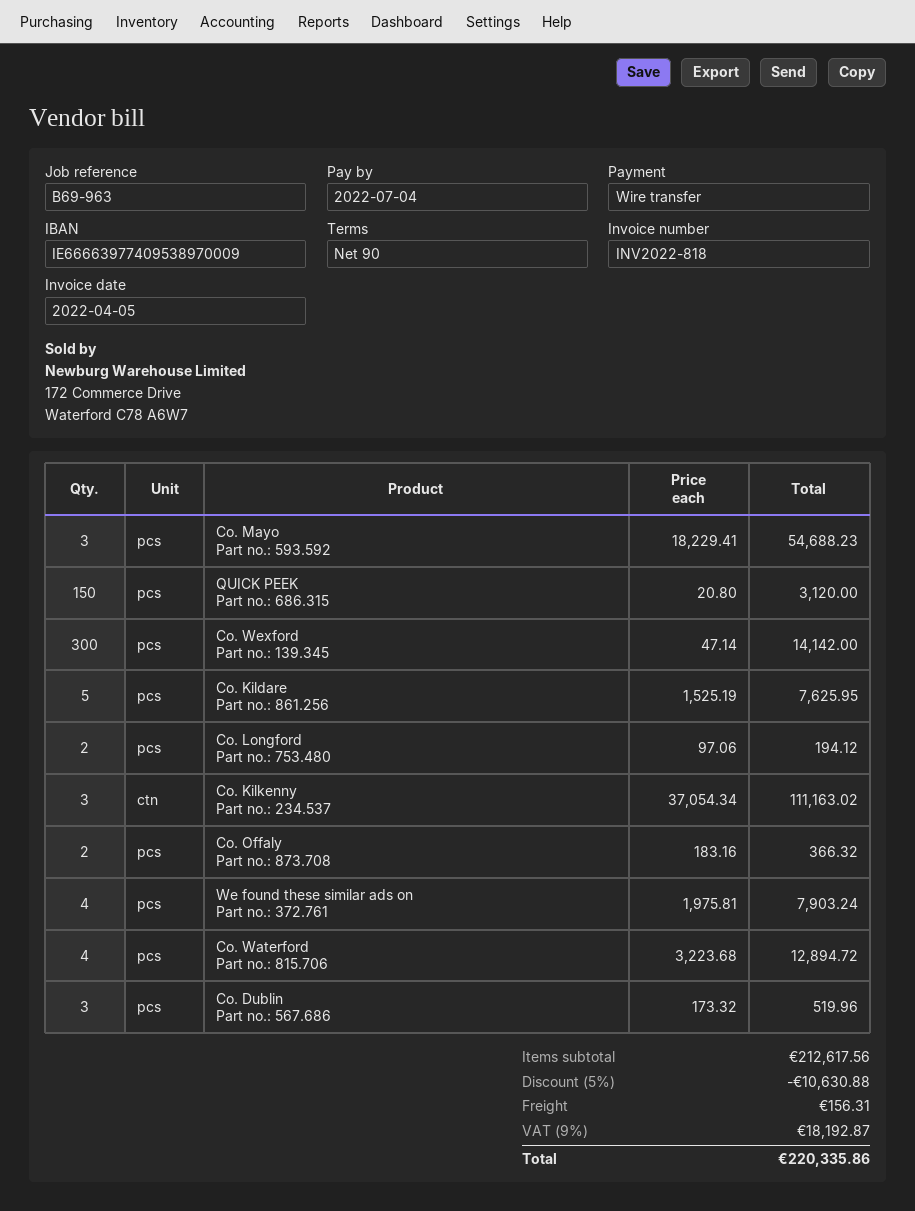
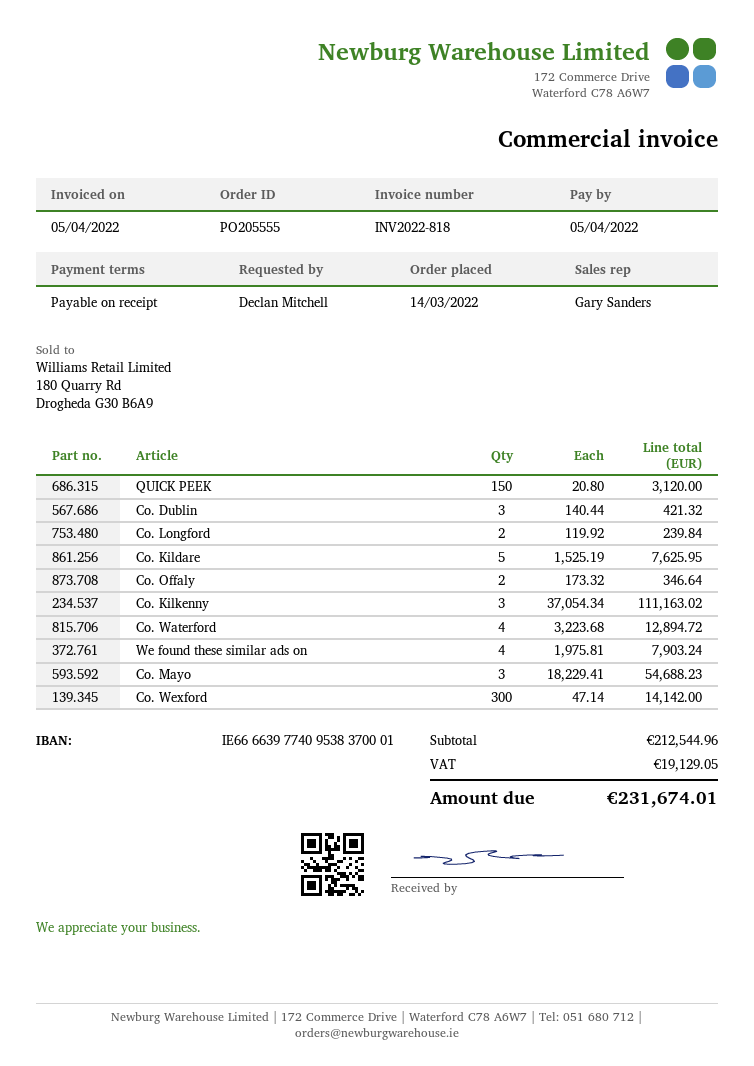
payment terms: 90 days -> on receipt
due date: 2022-07-04 -> 2022-04-05
bank account: IE66663977409538970009 -> IE66663977409538370001
Co. Longford: 2 x 97.06 = 194.12 -> 2 x 119.92 = 239.84
Co. Offaly: 2 x 183.16 = 366.32 -> 2 x 173.32 = 346.64
Co. Dublin: 3 x 173.32 = 519.96 -> 3 x 140.44 = 421.32
subtotal: 212617.56 -> 212544.96
discount: 5% = 10630.88 -> none
shipping: 156.31 -> none
tax: 18192.87 -> 19129.05
total: 220335.86 -> 231674.01

